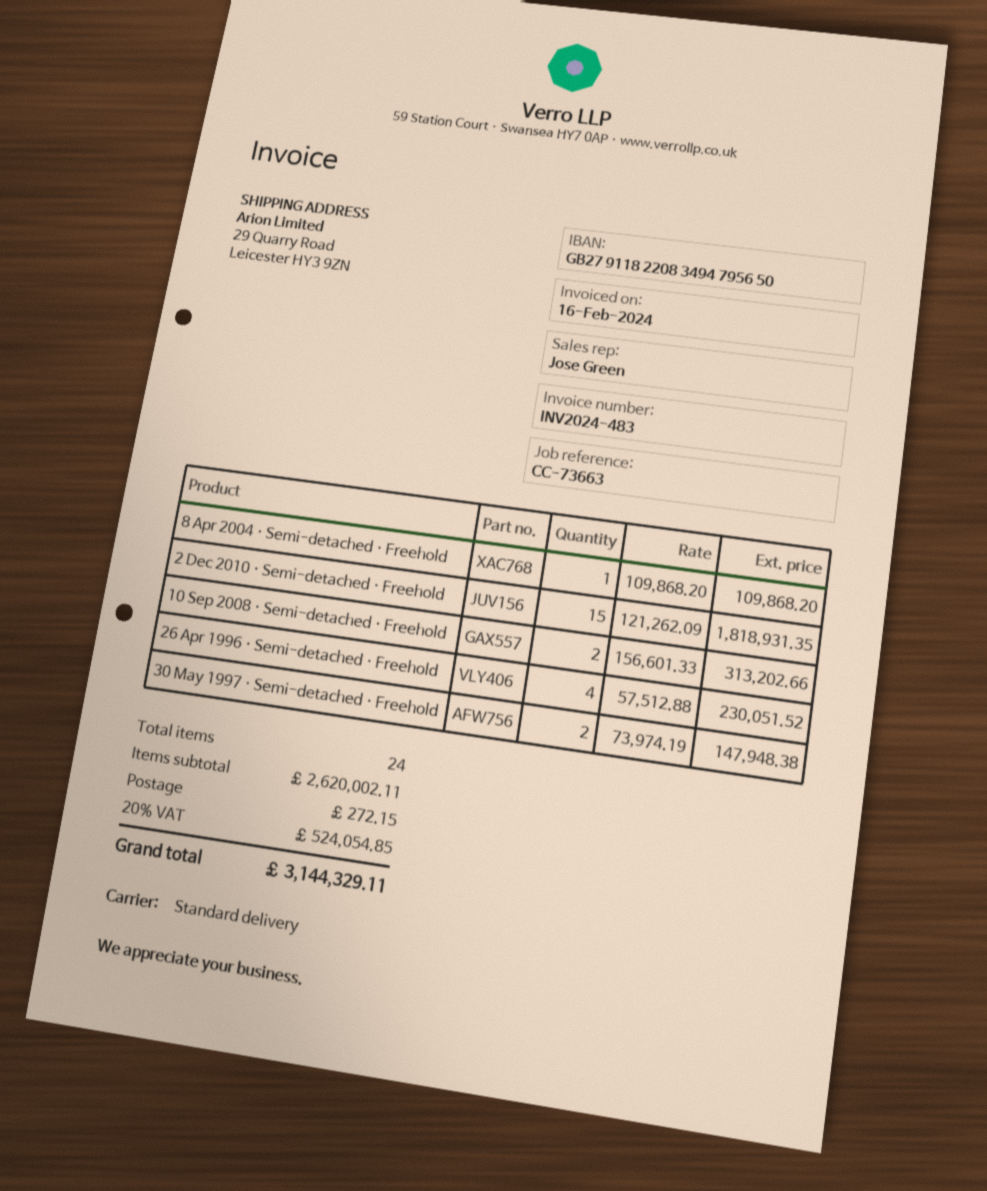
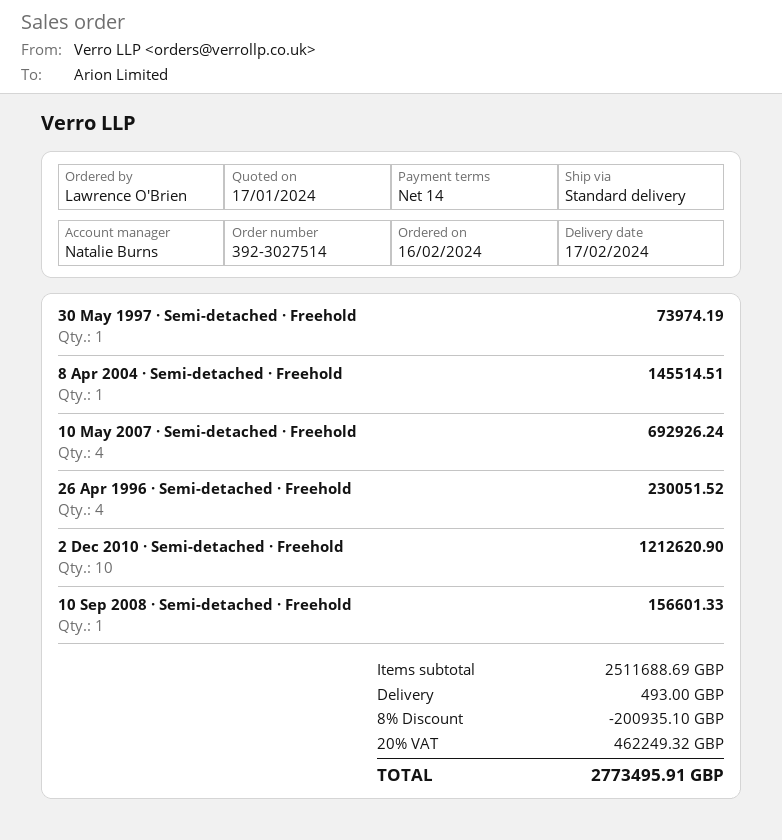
sales rep: Jose Green -> Natalie Burns
8 Apr 2004 · Semi-detached · Freehold: 1 for 109868.20 -> 1 for 145514.51
2 Dec 2010 · Semi-detached · Freehold: 15 for 1818931.35 -> 10 for 1212620.90
10 Sep 2008 · Semi-detached · Freehold: 2 for 313202.66 -> 1 for 156601.33
30 May 1997 · Semi-detached · Freehold: 2 for 147948.38 -> 1 for 73974.19
10 May 2007 · Semi-detached · Freehold: none -> 4 for 692926.24
subtotal: 2620002.11 -> 2511688.69
discount: none -> 8% = 200935.10
shipping: 272.15 -> 493.00
tax: 20% = 524054.85 -> 20% = 462249.32
total: 3144329.11 -> 2773495.91

